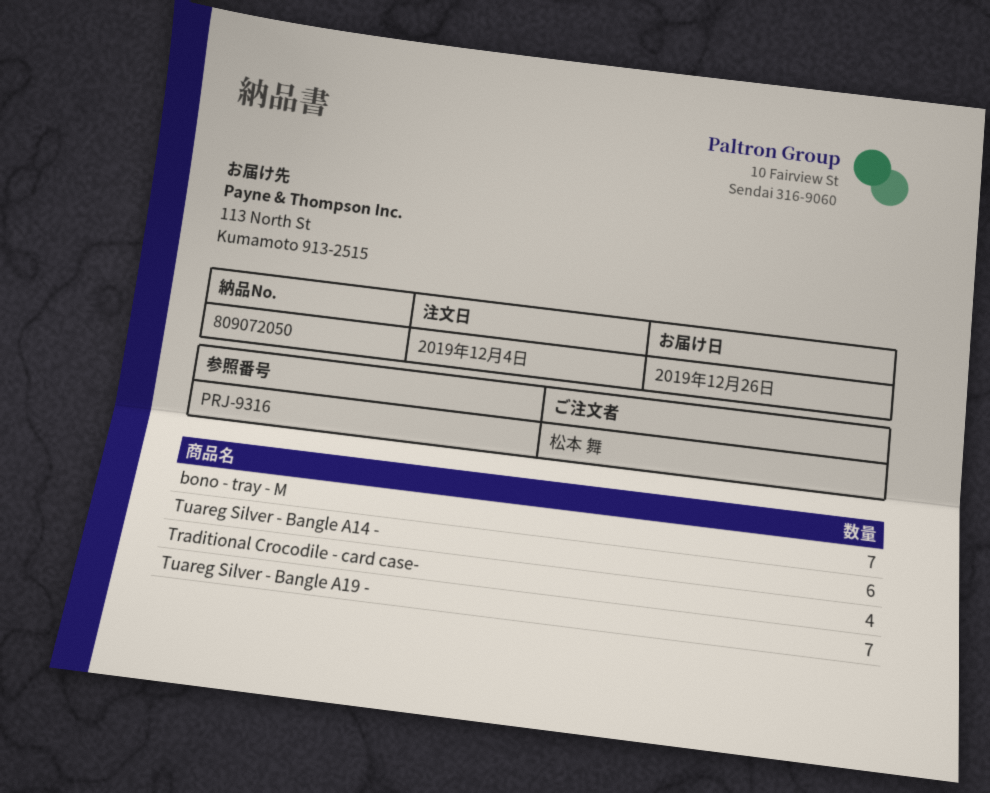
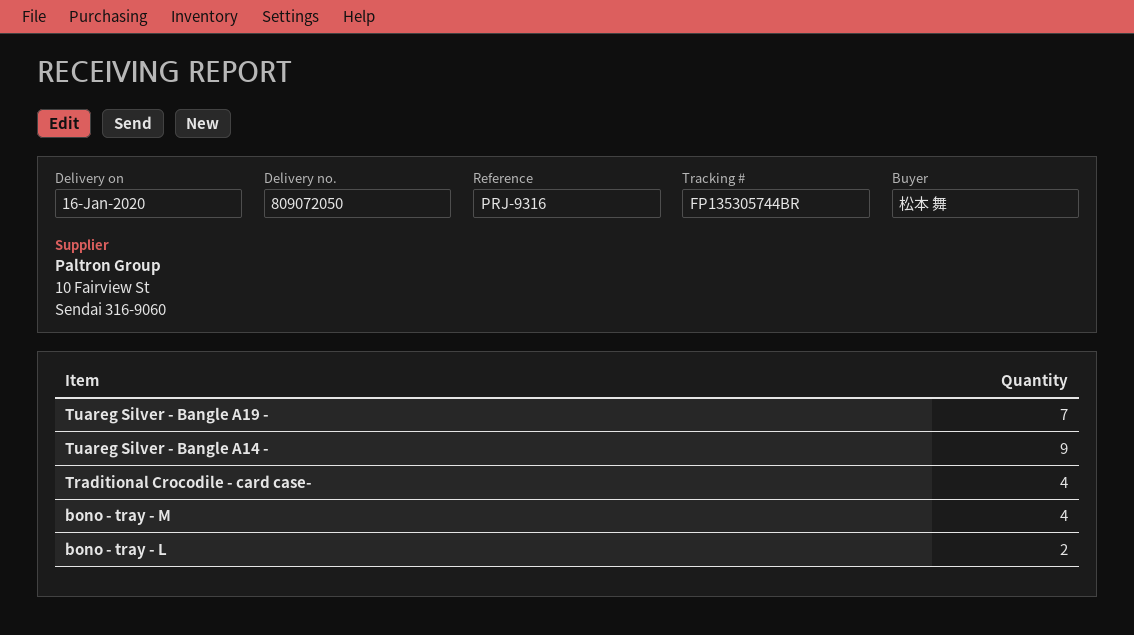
delivery date: 2019-12-26 -> 2020-01-16
bono - tray - M: 7 -> 4
Tuareg Silver - Bangle A14 -: 6 -> 9
bono - tray - L: none -> 2

